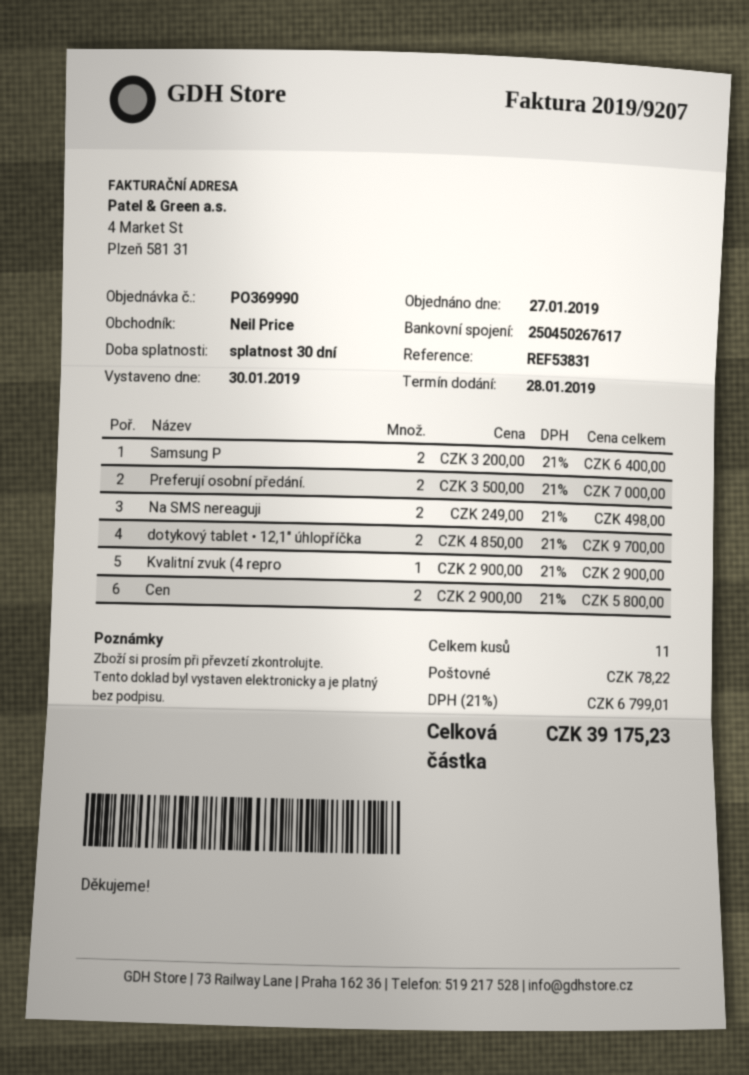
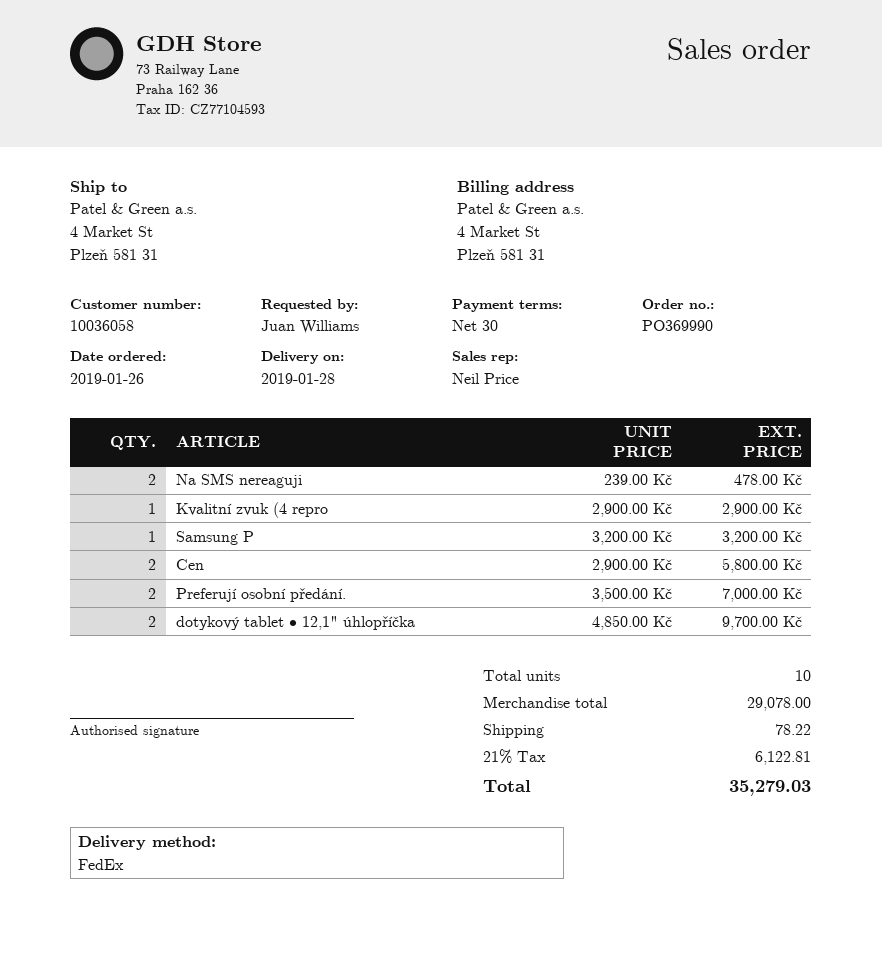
order date: 2019-01-27 -> 2019-01-26
Samsung P: 2 x 3200.00 = 6400.00 -> 1 x 3200.00 = 3200.00
Na SMS nereaguji: 2 x 249.00 = 498.00 -> 2 x 239.00 = 478.00
total quantity: 11 -> 10
tax: 21% = 6799.01 -> 21% = 6122.81
total: 39175.23 -> 35279.03

